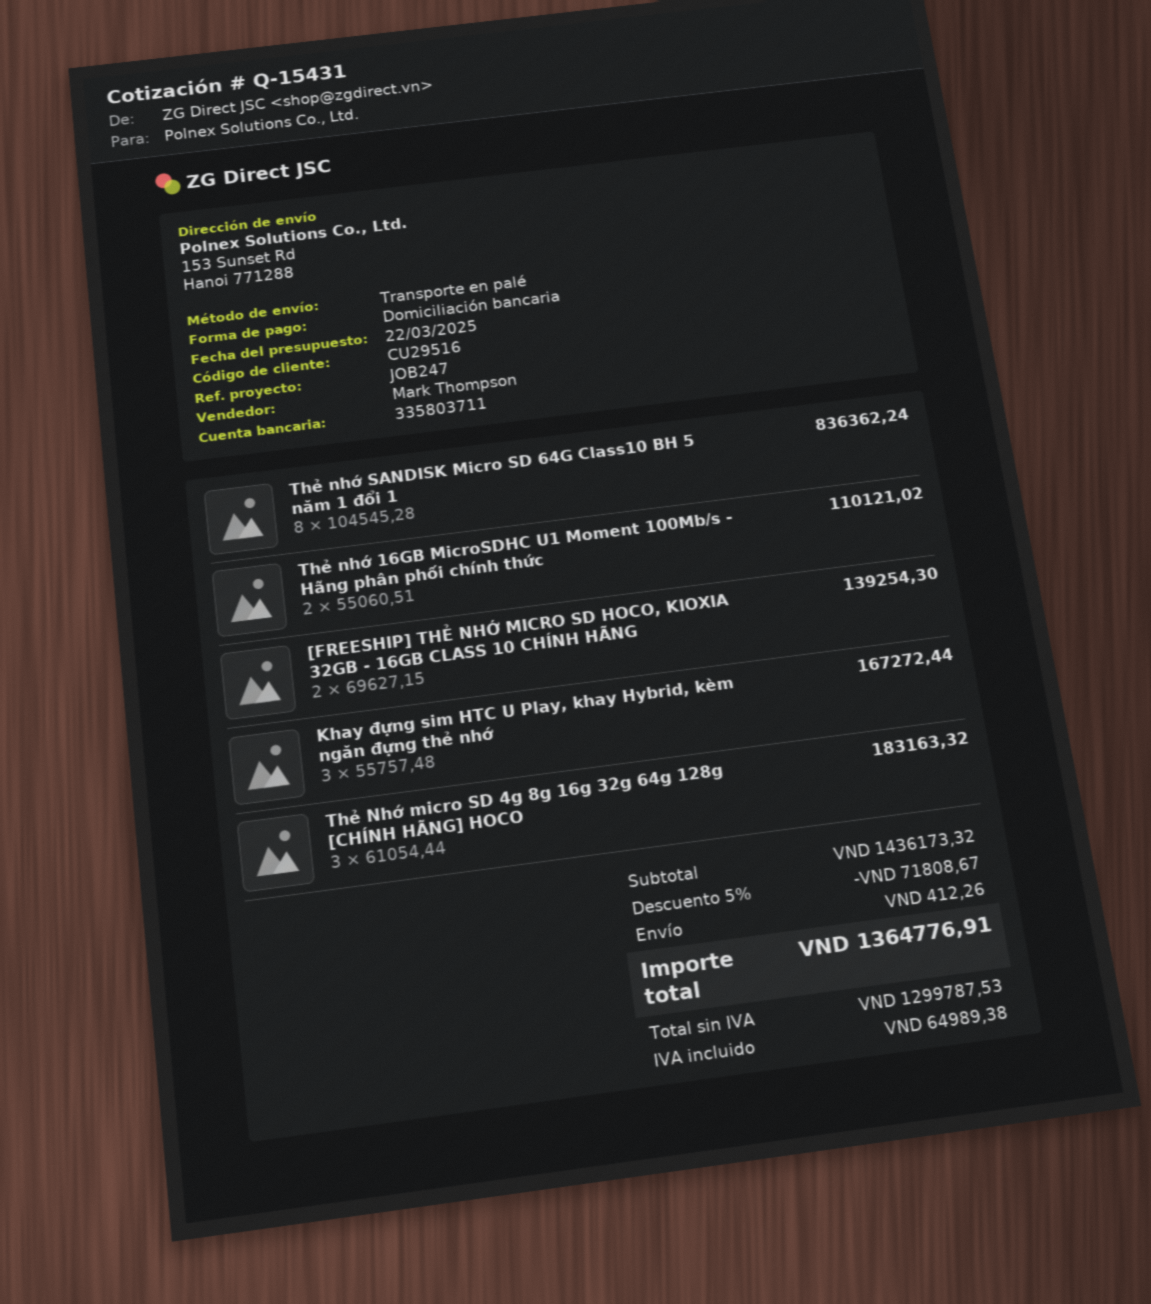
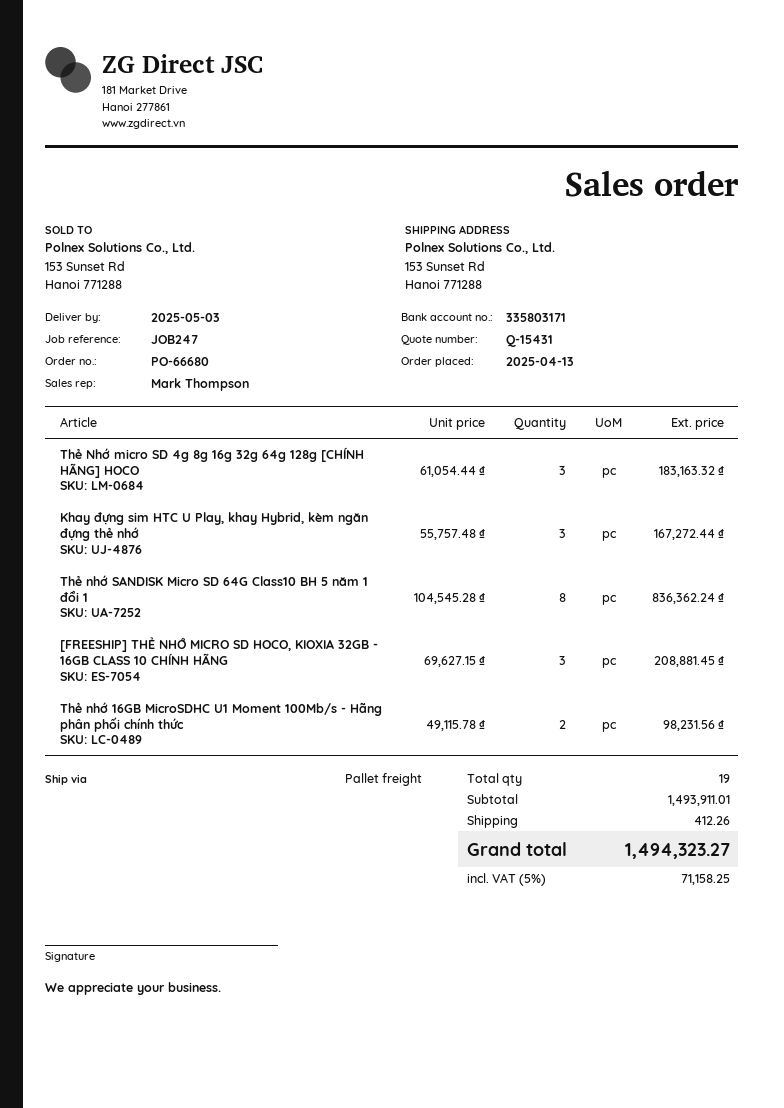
bank account: 335803711 -> 335803171
Thẻ nhớ 16GB MicroSDHC U1 Moment 100Mb/s - Hãng phân phối chính thức: 2 x 55060.51 = 110121.02 -> 2 x 49115.78 = 98231.56
[FREESHIP] THẺ NHỚ MICRO SD HOCO, KIOXIA 32GB - 16GB CLASS 10 CHÍNH HÃNG: 2 x 69627.15 = 139254.30 -> 3 x 69627.15 = 208881.45
subtotal: 1436173.32 -> 1493911.01
discount: 5% = 71808.67 -> none
tax: 64989.38 -> 71158.25
total: 1364776.91 -> 1494323.27

